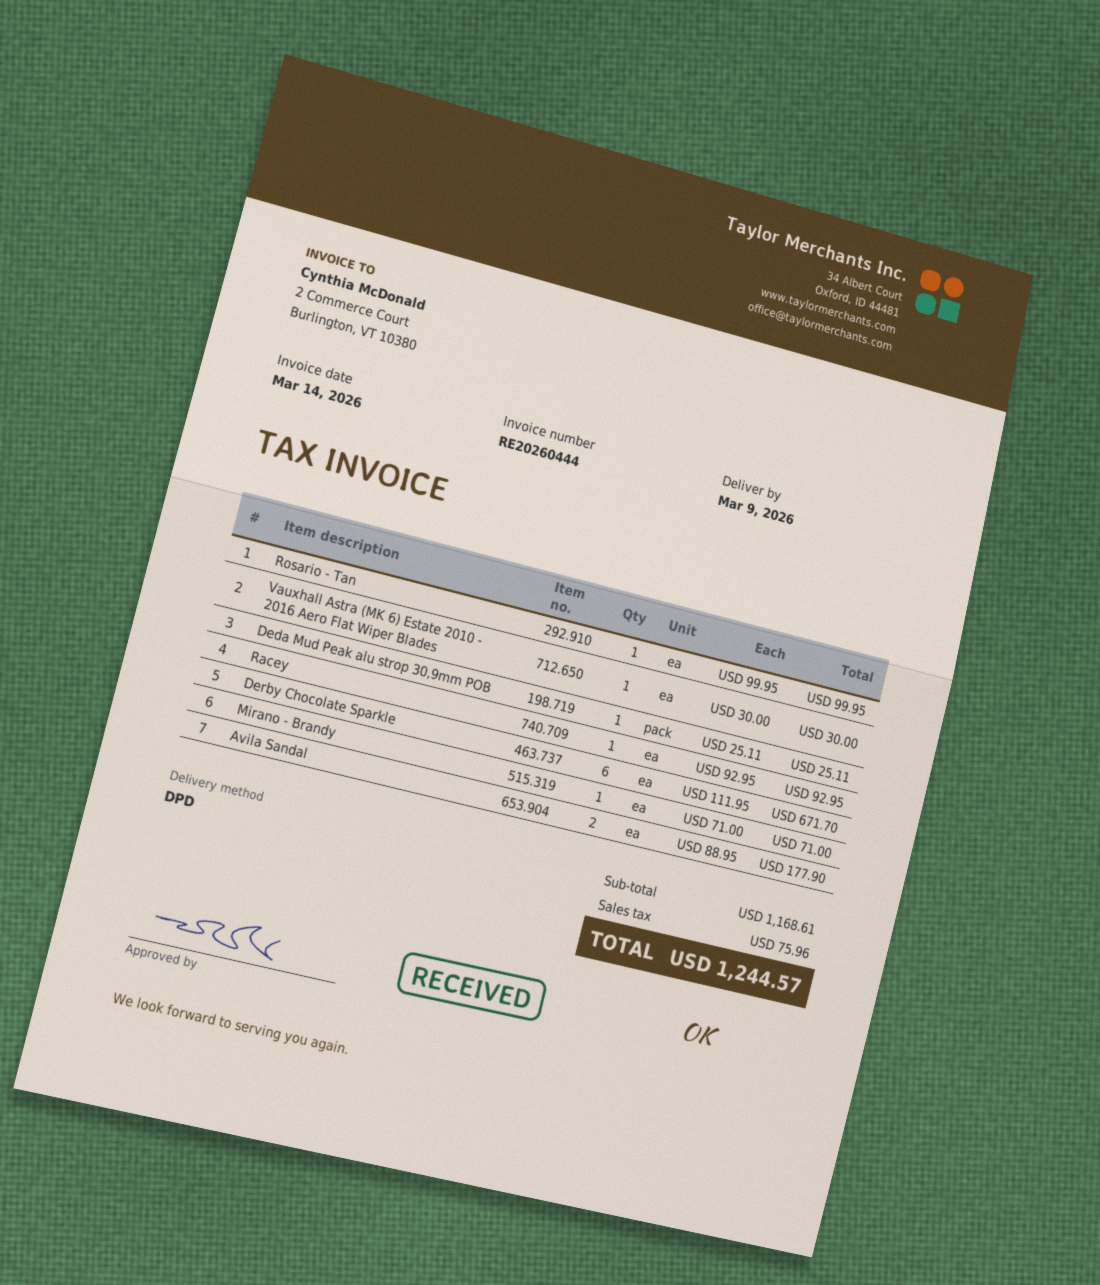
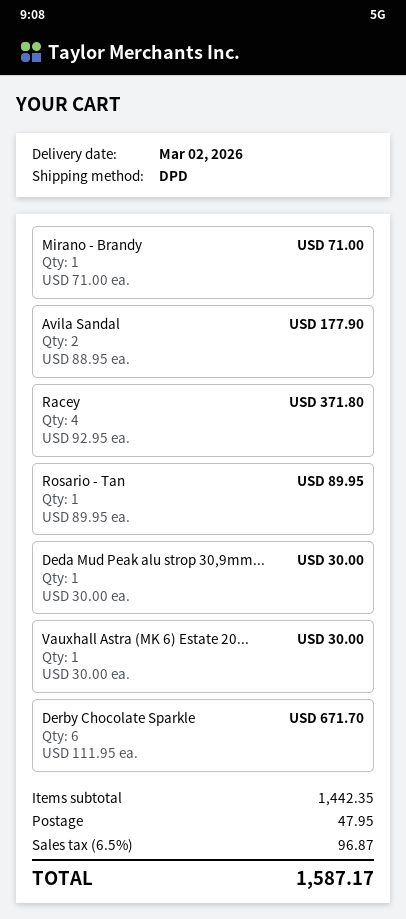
delivery date: 2026-03-09 -> 2026-03-02
Rosario - Tan: 1 x 99.95 = 99.95 -> 1 x 89.95 = 89.95
Deda Mud Peak alu strop 30,9mm POB: 1 x 25.11 = 25.11 -> 1 x 30.00 = 30.00
Racey: 1 x 92.95 = 92.95 -> 4 x 92.95 = 371.80
subtotal: 1168.61 -> 1442.35
shipping: none -> 47.95
tax: 75.96 -> 96.87
total: 1244.57 -> 1587.17

